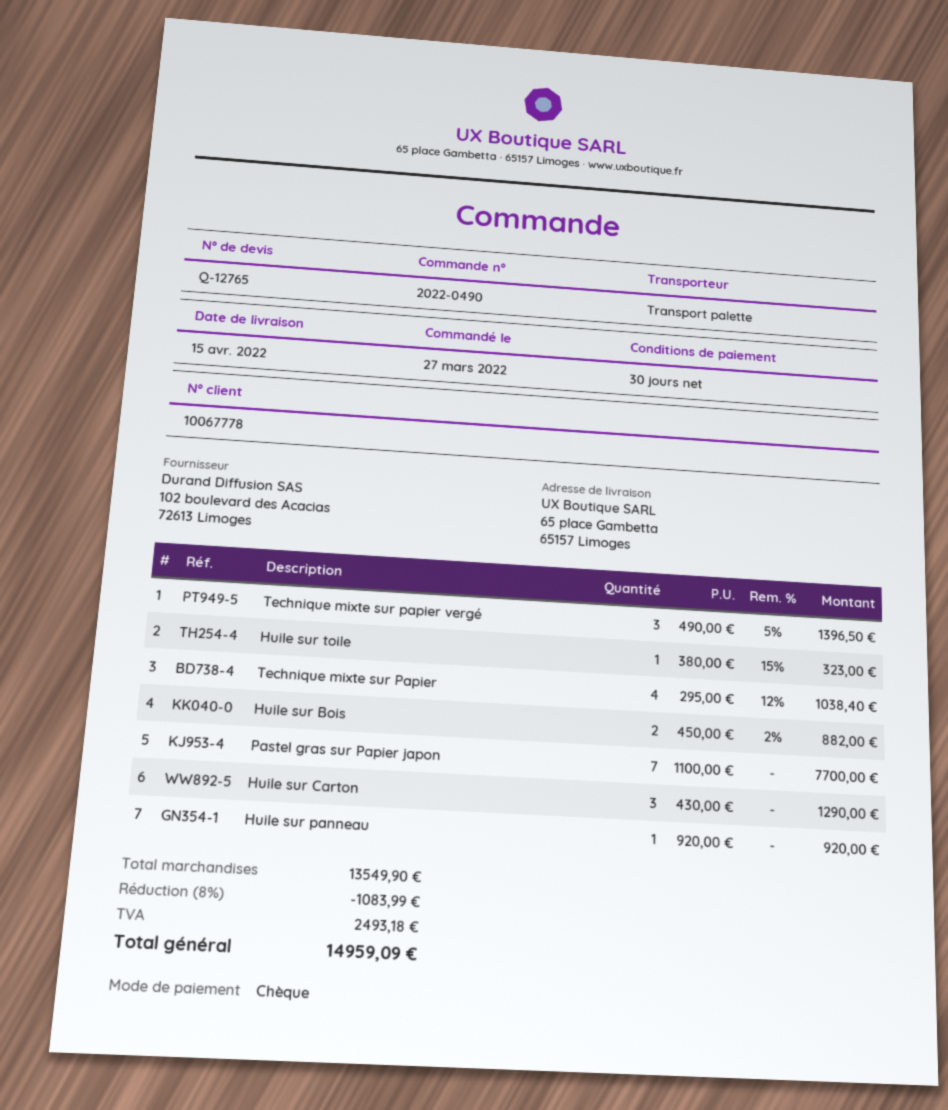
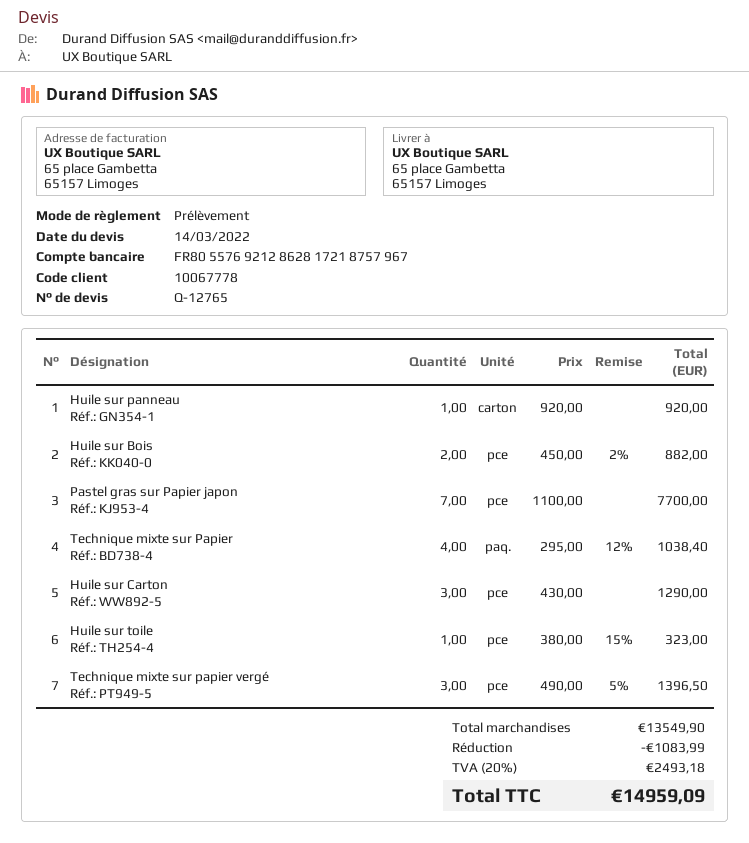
payment method: cheque -> direct debit

